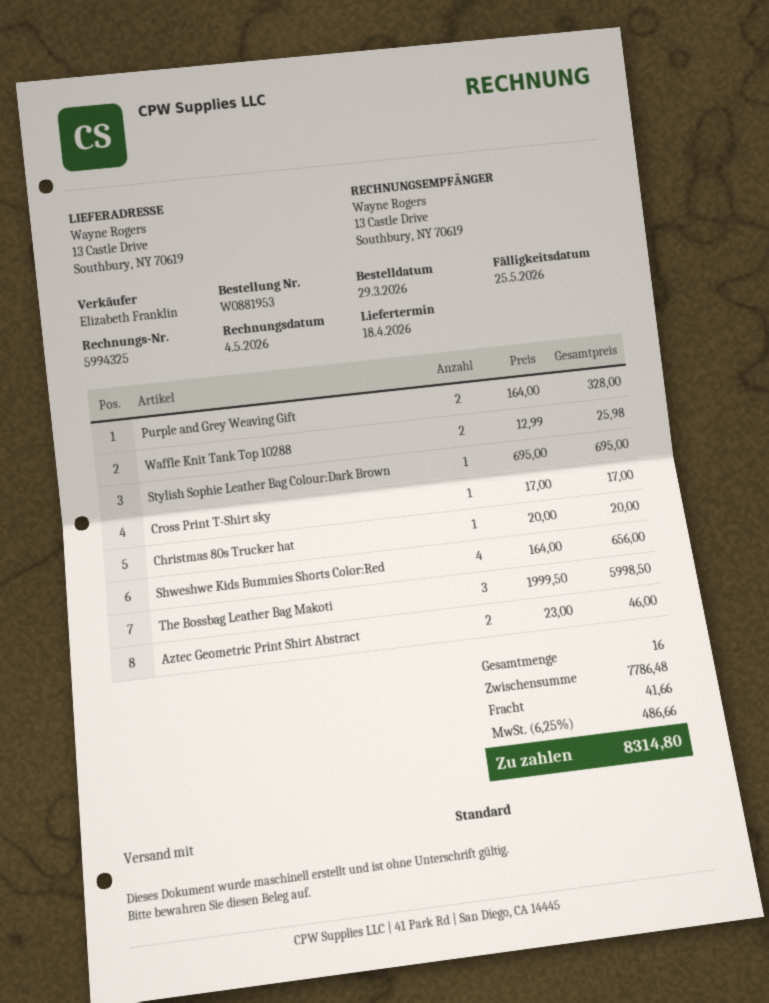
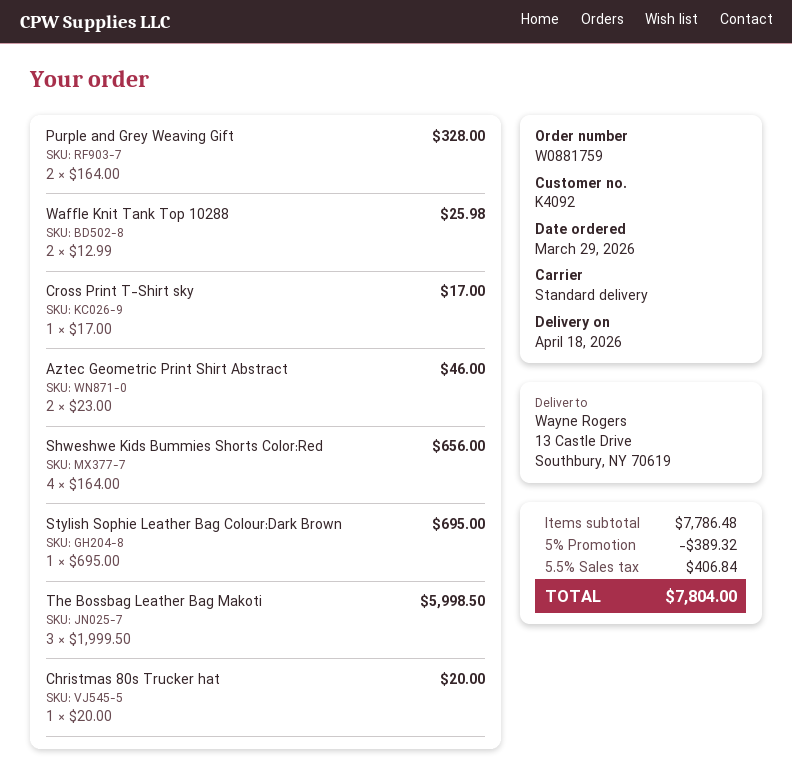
order number: W0881953 -> W0881759
discount: none -> 5% = 389.32
shipping: 41.66 -> none
tax: 6.25% = 486.66 -> 5.5% = 406.84
total: 8314.80 -> 7804.00

